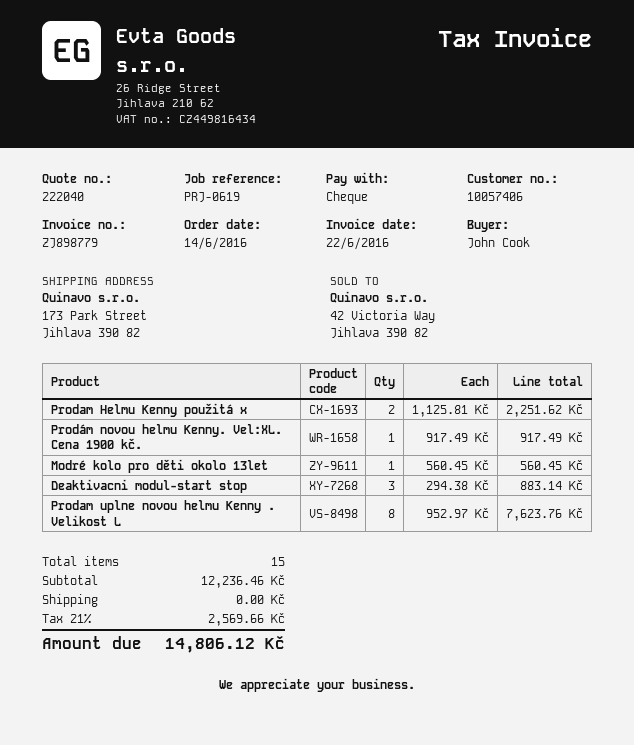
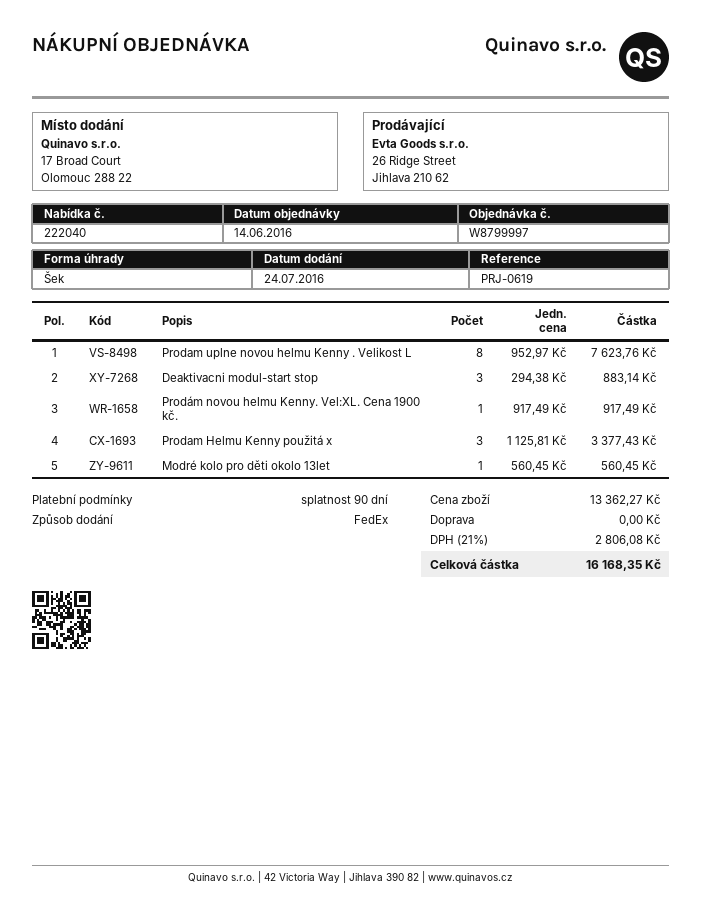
ship to: 173 Park Street, Jihlava 390 82 -> 17 Broad Court, Olomouc 288 22
Prodam Helmu Kenny použitá x: 2 x 1125.81 = 2251.62 -> 3 x 1125.81 = 3377.43
subtotal: 12236.46 -> 13362.27
tax: 21% = 2569.66 -> 21% = 2806.08
total: 14806.12 -> 16168.35

